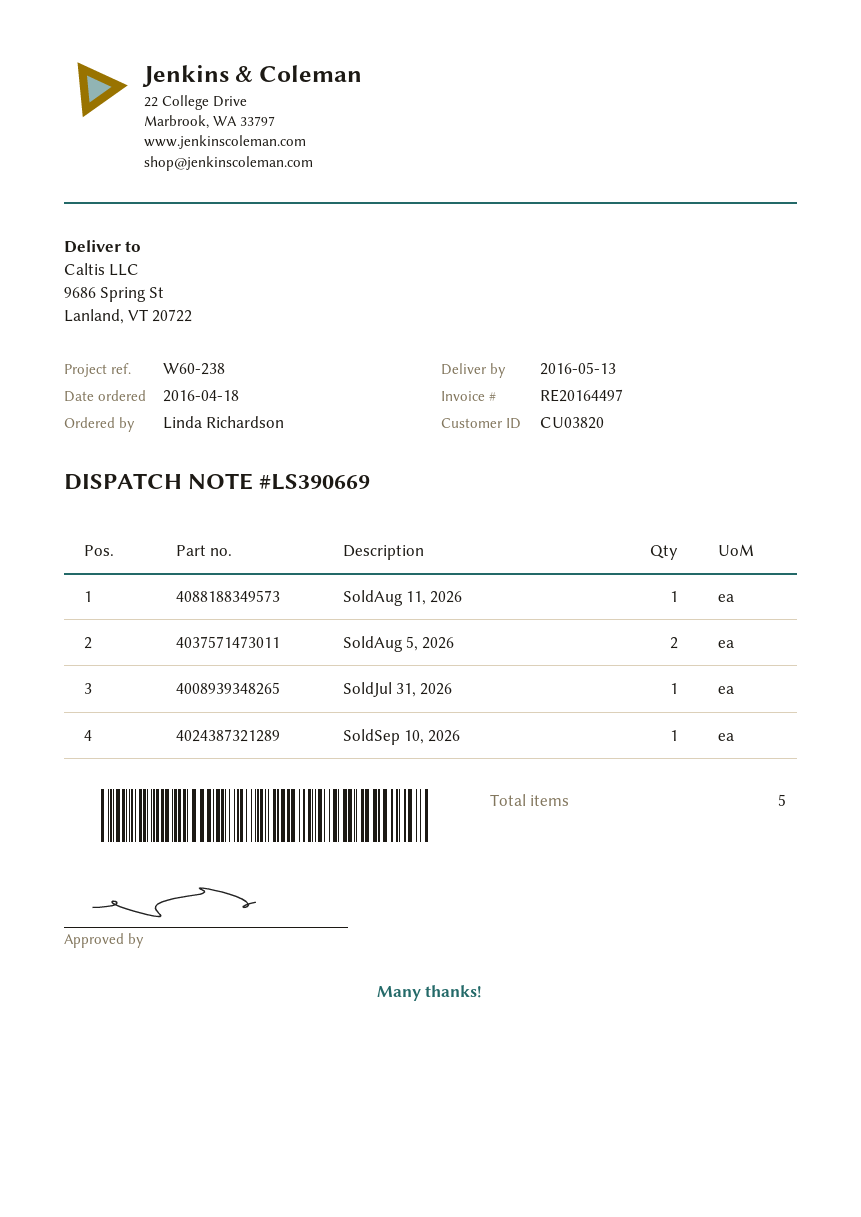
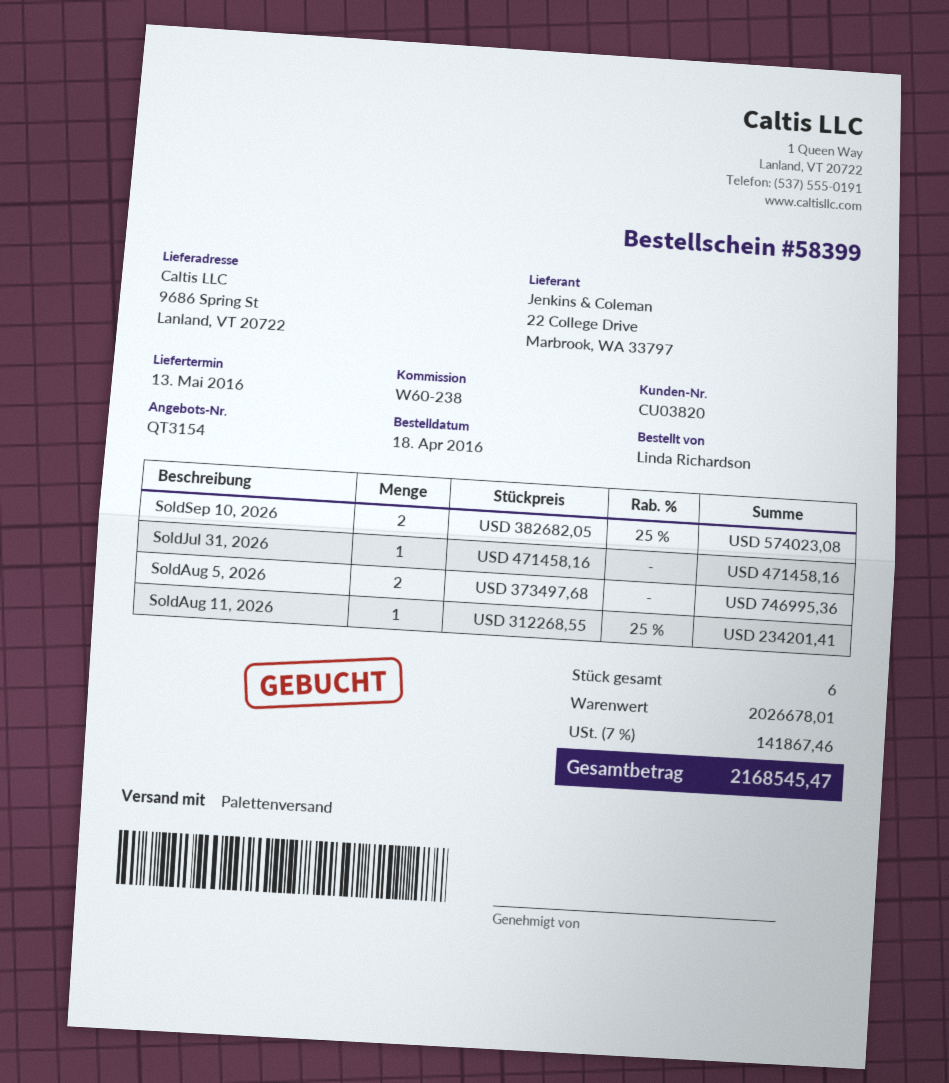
SoldSep 10, 2026: 1 -> 2
total quantity: 5 -> 6

